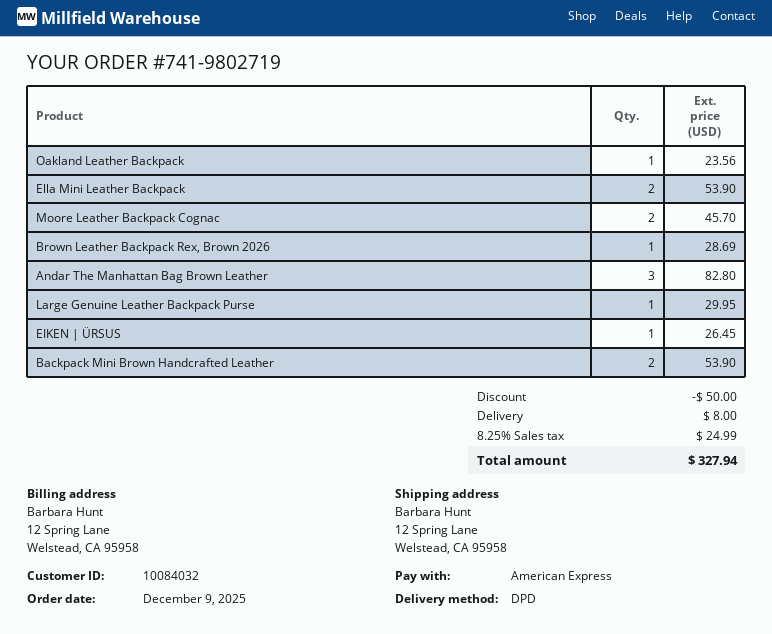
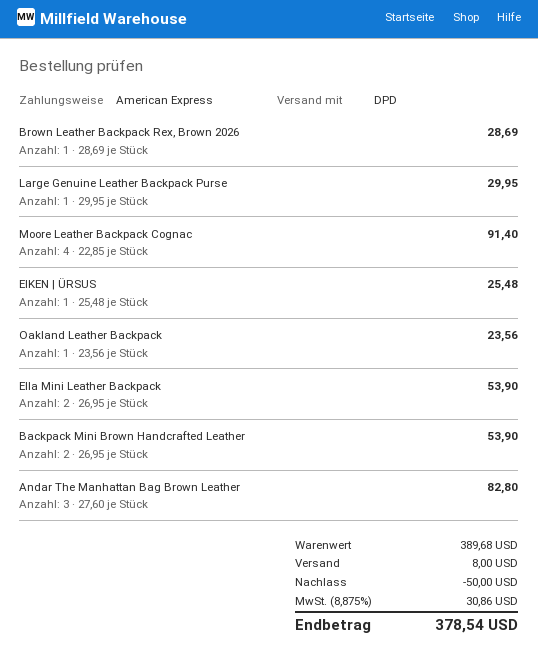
Moore Leather Backpack Cognac: 2 for 45.70 -> 4 for 91.40
EIKEN | ÜRSUS: 1 for 26.45 -> 1 for 25.48
tax: 8.25% = 24.99 -> 8.875% = 30.86
total: 327.94 -> 378.54

